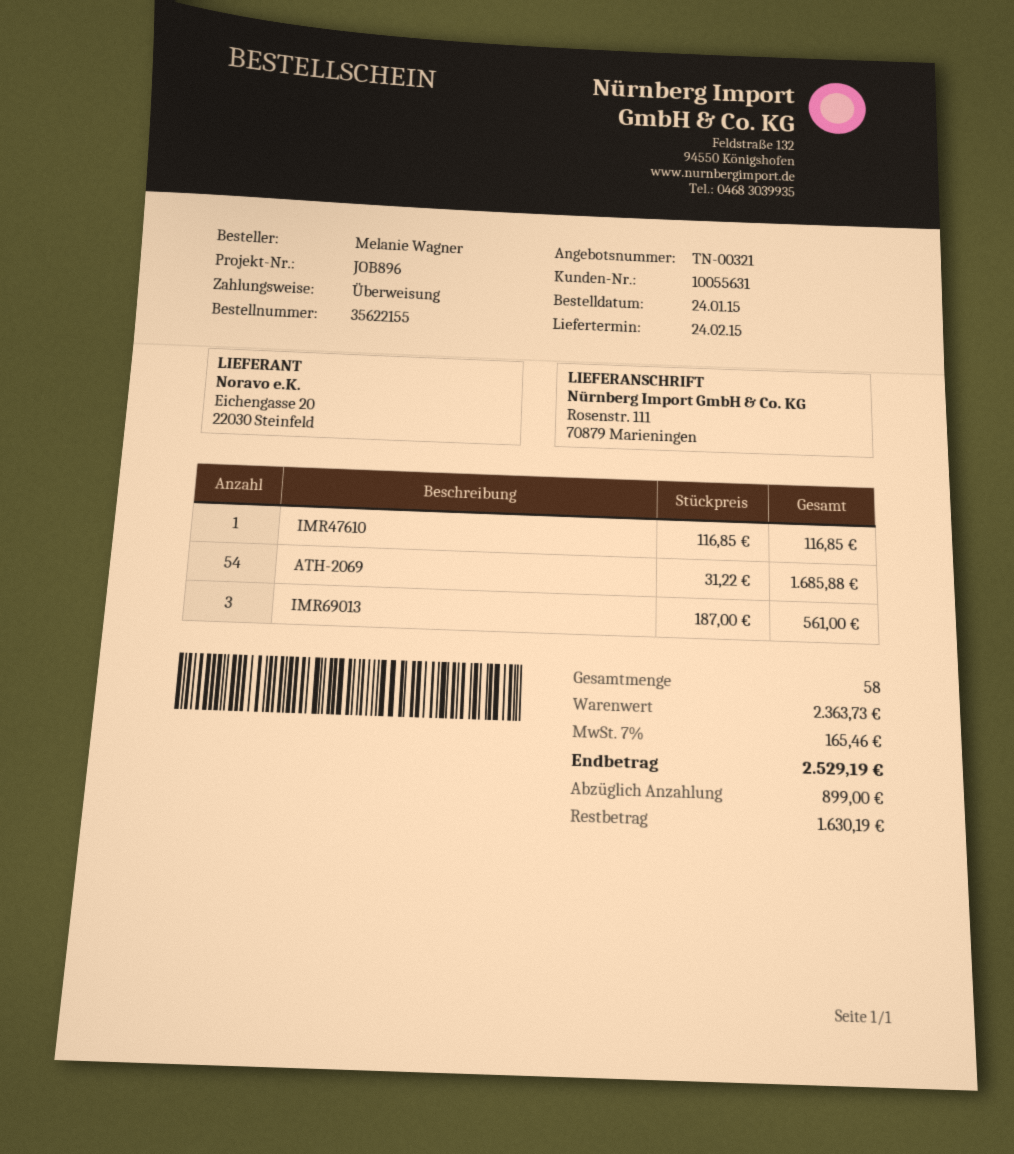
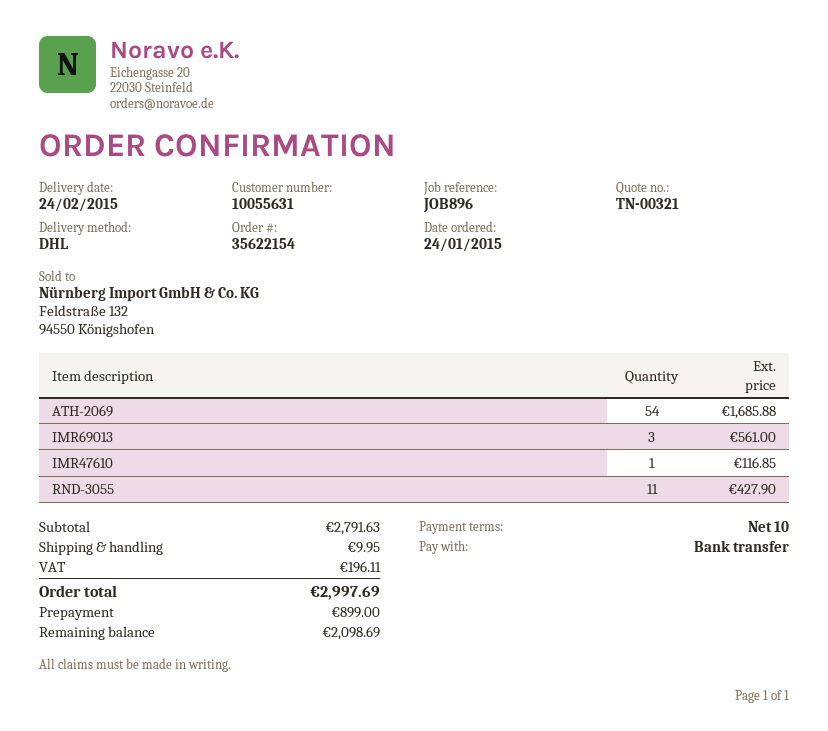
order number: 35622155 -> 35622154
RND-3055: none -> 11 for 427.90
subtotal: 2363.73 -> 2791.63
shipping: none -> 9.95
tax: 165.46 -> 196.11
total: 2529.19 -> 2997.69
balance: 1630.19 -> 2098.69

